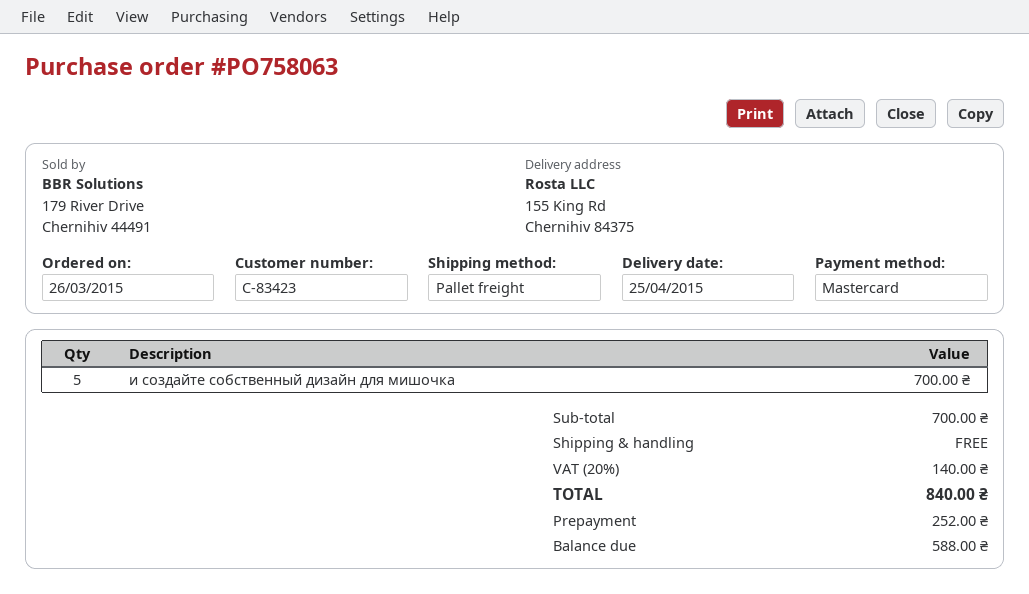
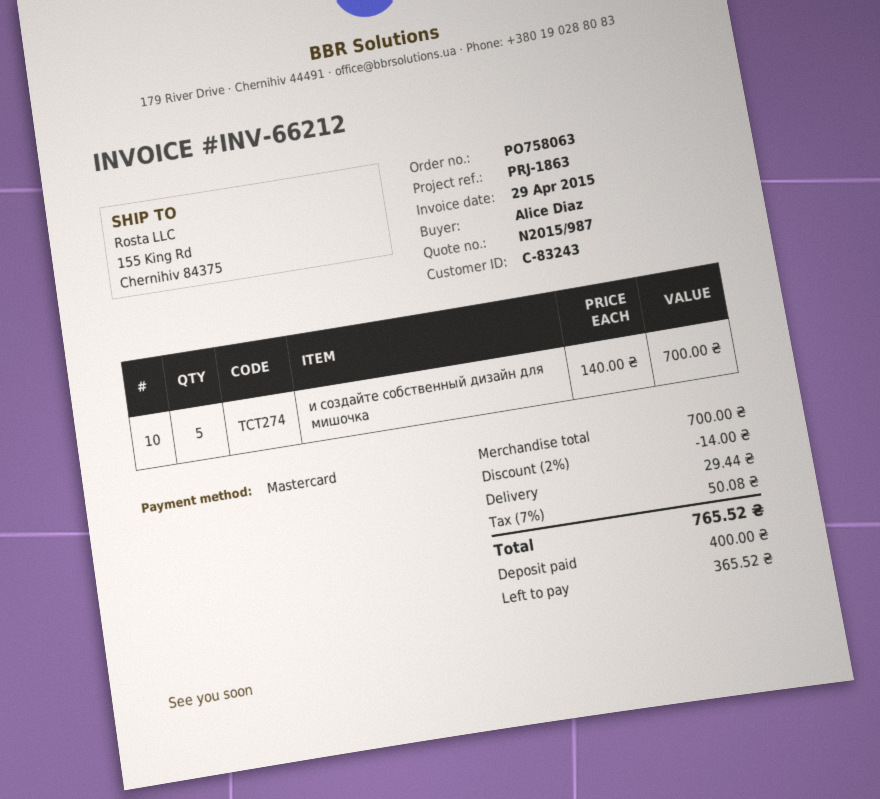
customer number: C-83423 -> C-83243
discount: none -> 2% = 14.00
shipping: 0.00 -> 29.44
tax: 20% = 140.00 -> 7% = 50.08
total: 840.00 -> 765.52
deposit: 252.00 -> 400.00
balance: 588.00 -> 365.52

